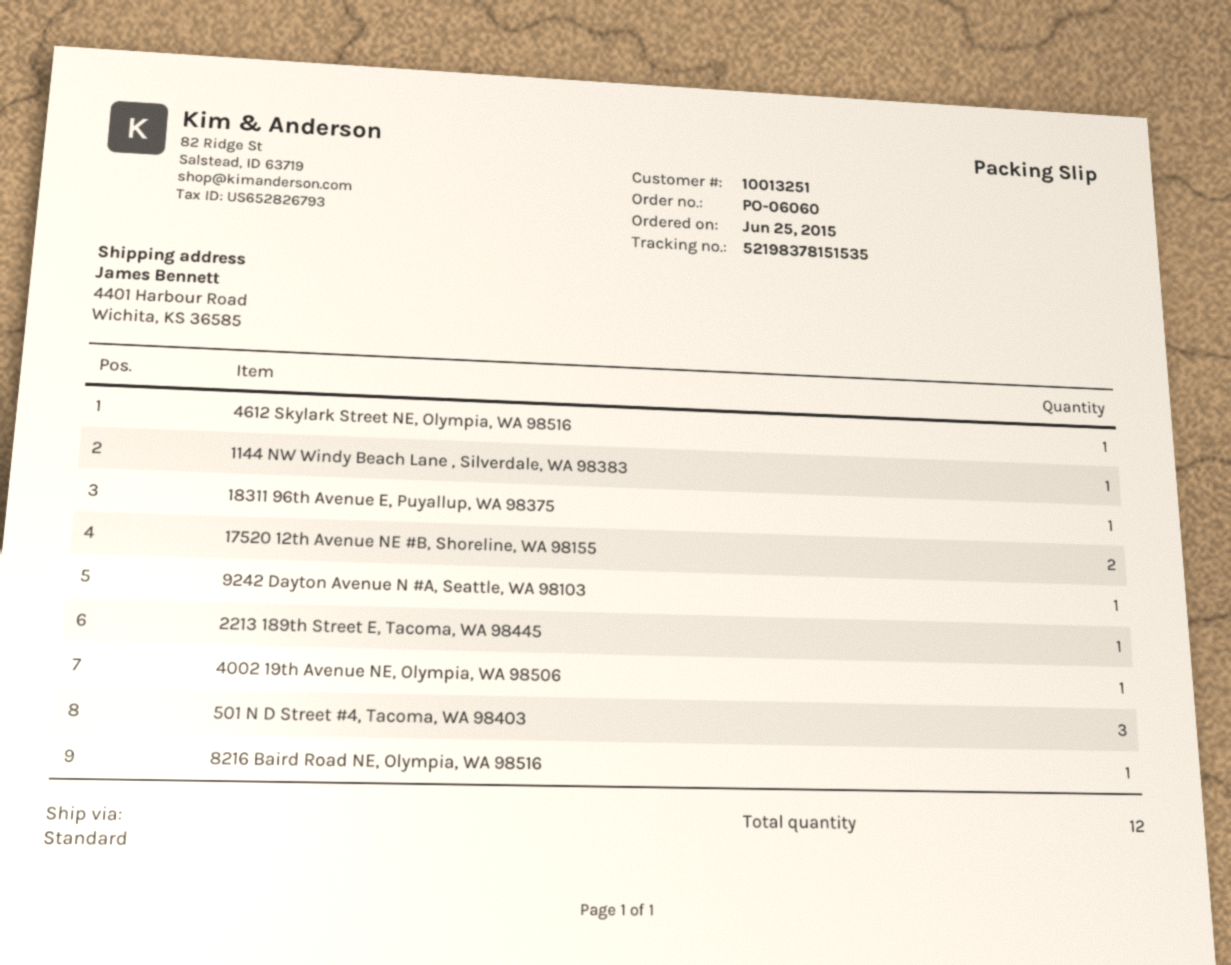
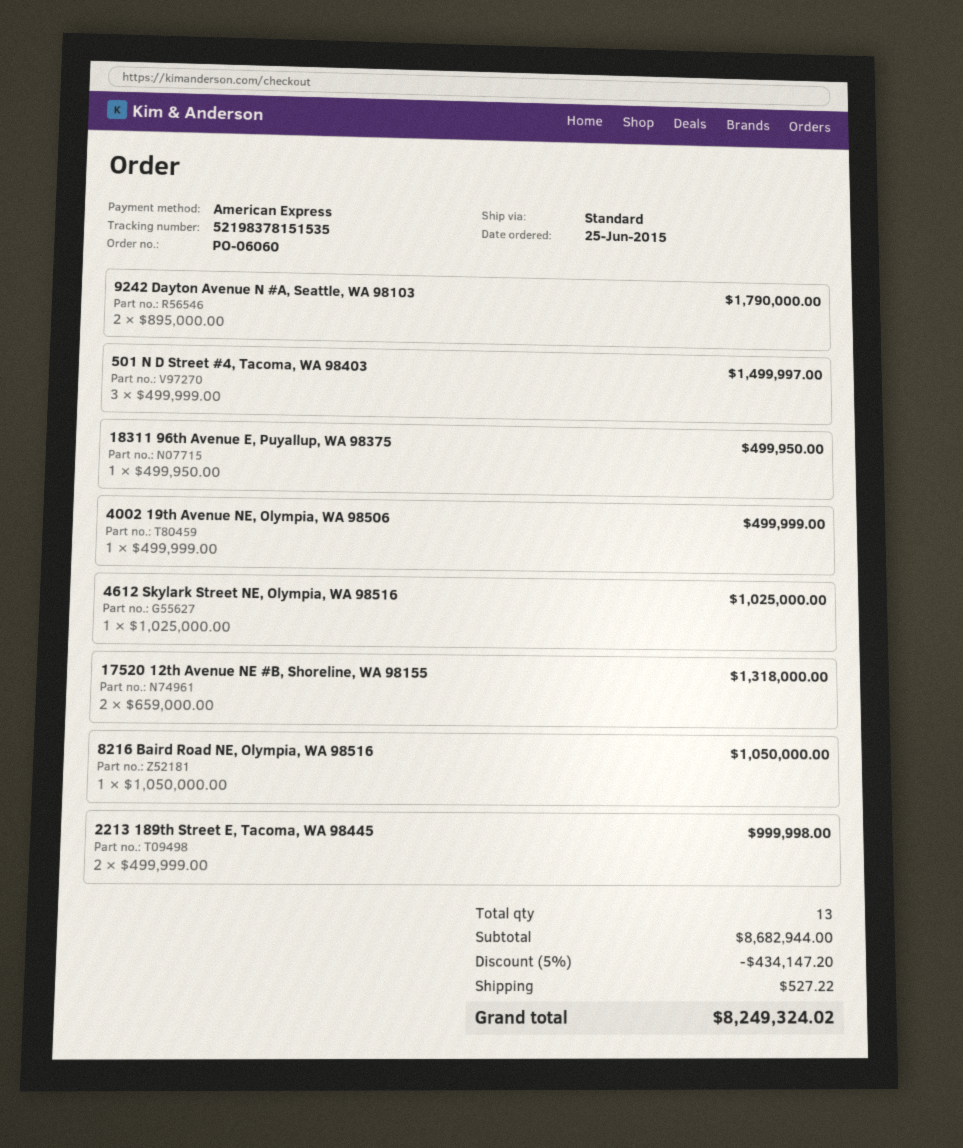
1144 NW Windy Beach Lane , Silverdale, WA 98383: 1 -> none
9242 Dayton Avenue N #A, Seattle, WA 98103: 1 -> 2
2213 189th Street E, Tacoma, WA 98445: 1 -> 2
total quantity: 12 -> 13

